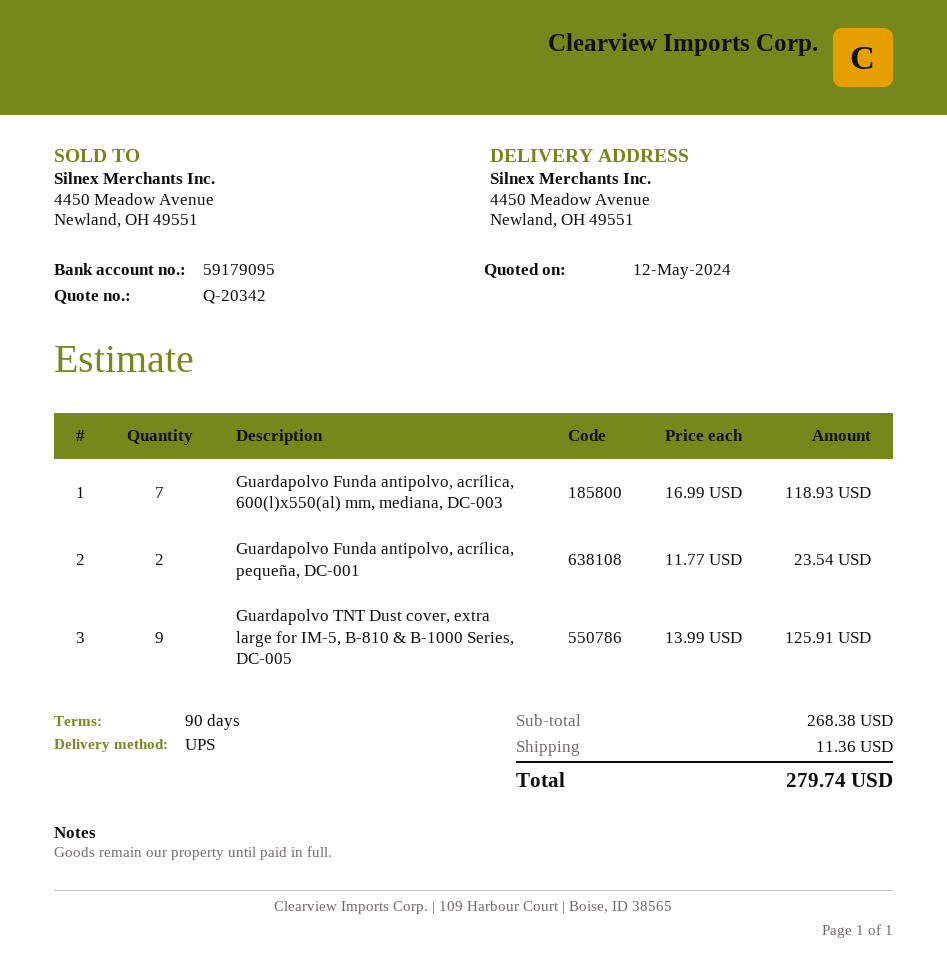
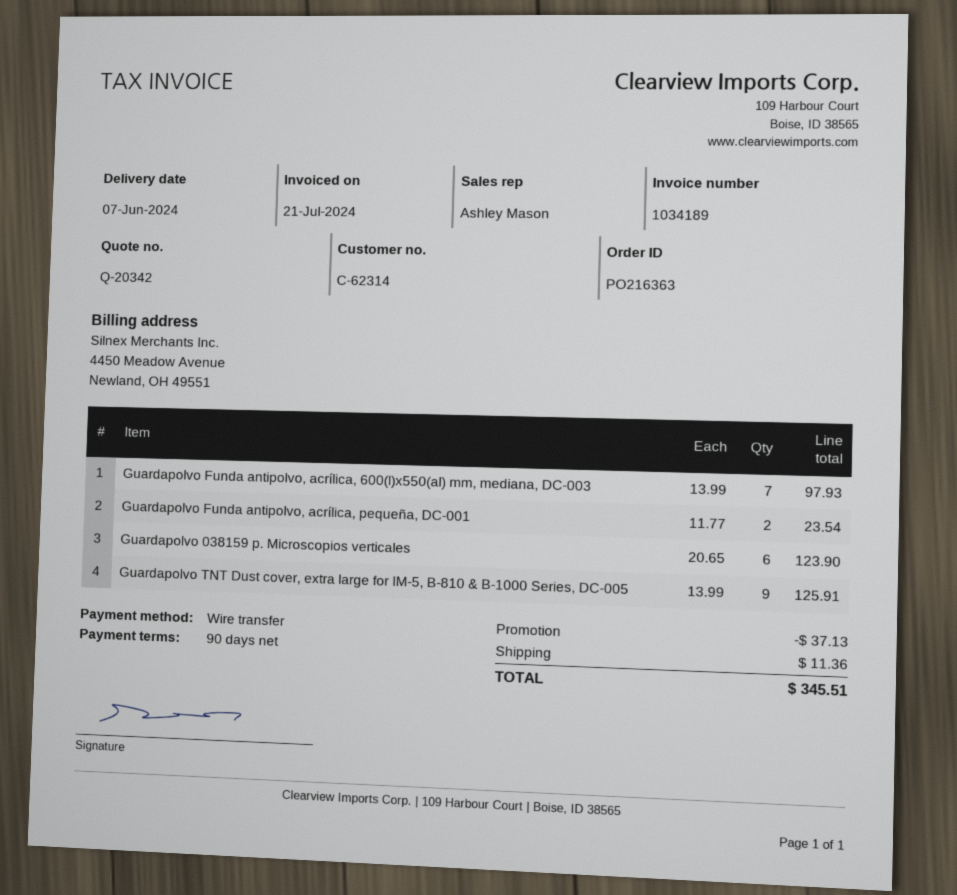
Guardapolvo Funda antipolvo, acrílica, 600(l)x550(al) mm, mediana, DC-003: 7 x 16.99 = 118.93 -> 7 x 13.99 = 97.93
Guardapolvo 038159 p. Microscopios verticales: none -> 6 x 20.65 = 123.90
discount: none -> 37.13
total: 279.74 -> 345.51

